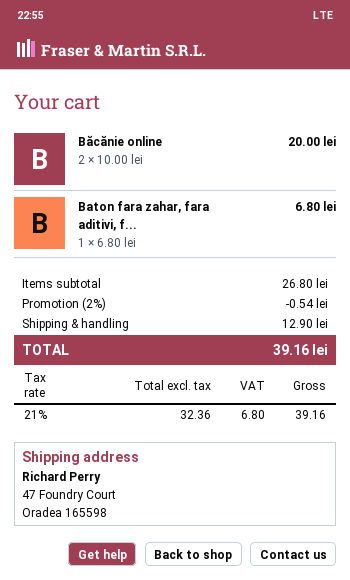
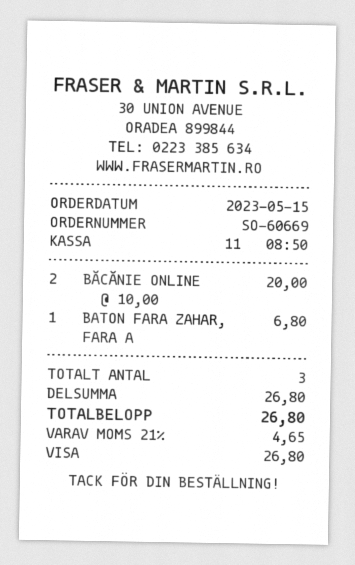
discount: 2% = 0.54 -> none
shipping: 12.90 -> none
tax: 21% = 6.80 -> 21% = 4.65
total: 39.16 -> 26.80

